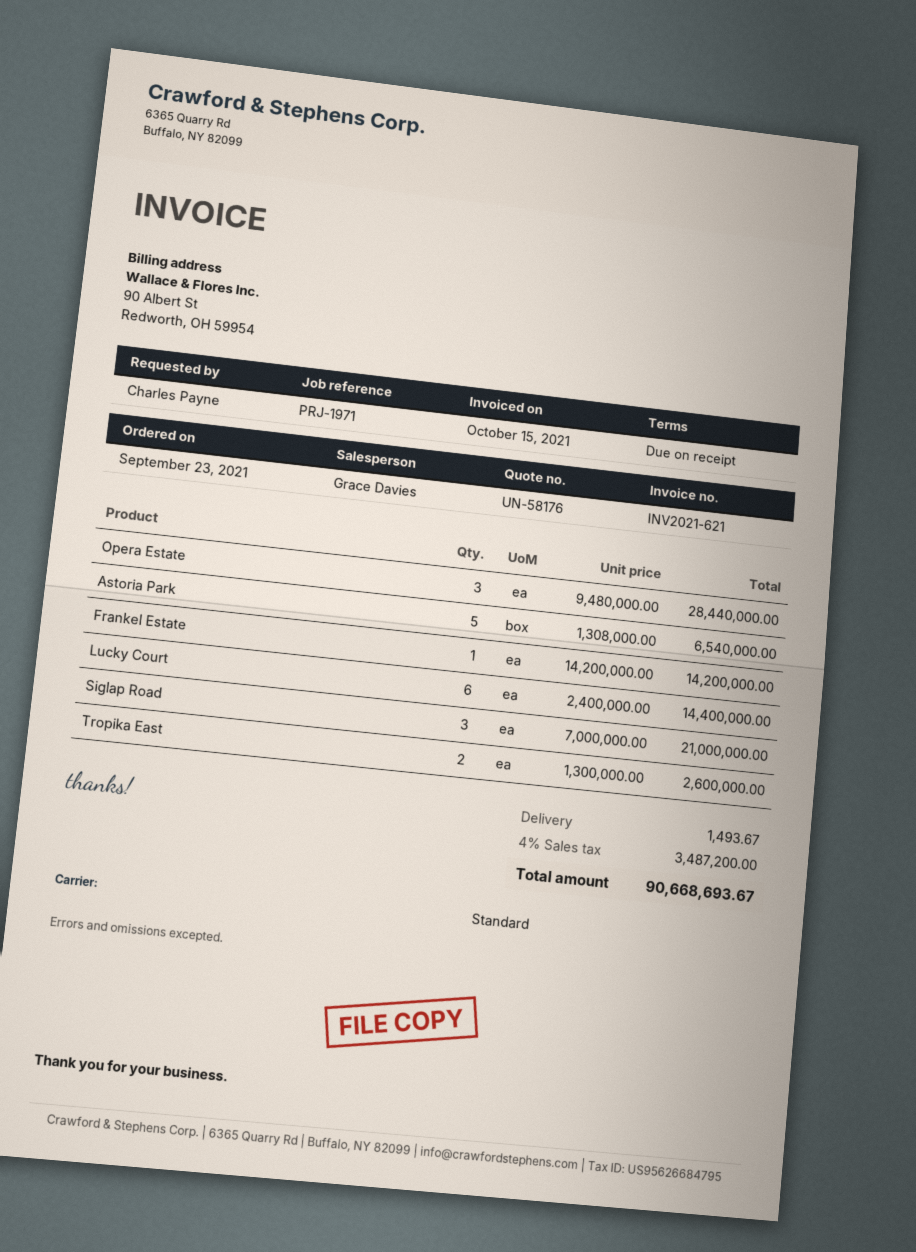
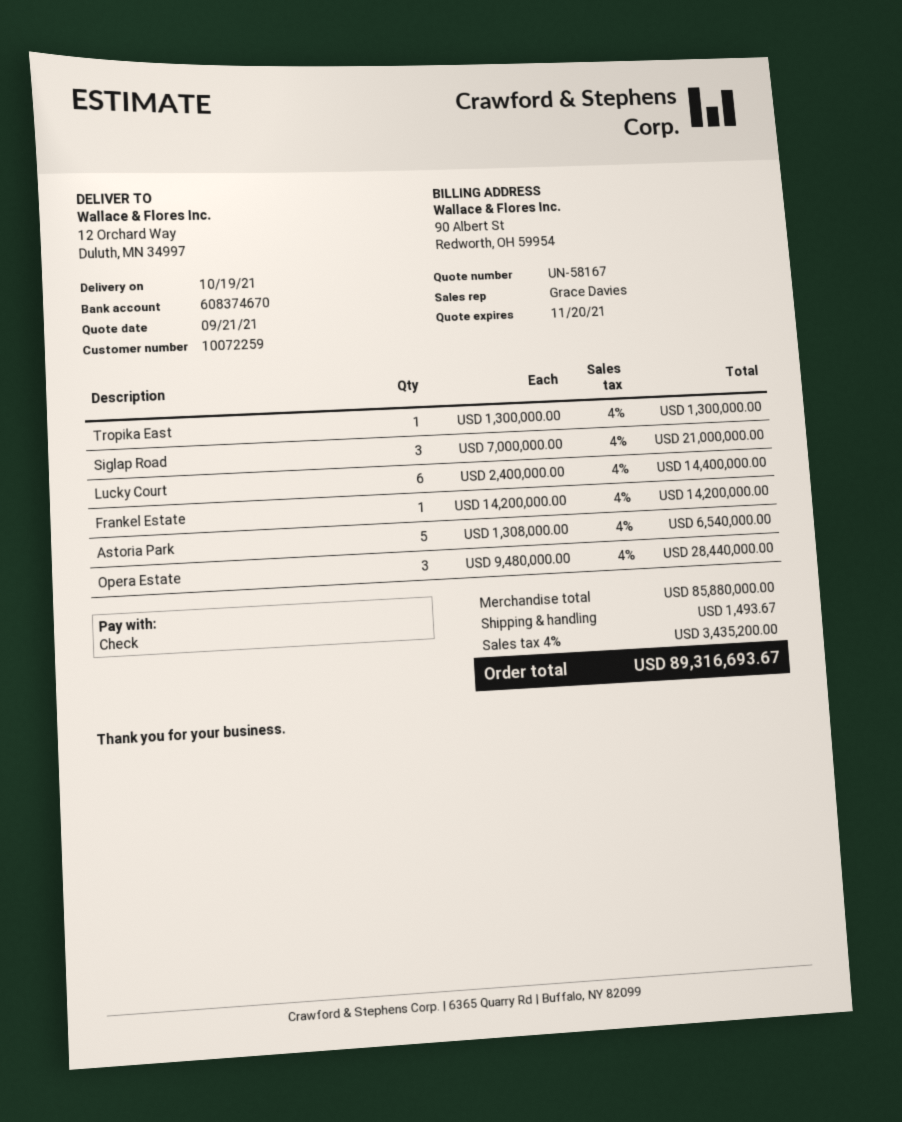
quote number: UN-58176 -> UN-58167
Tropika East: 2 x 1300000.00 = 2600000.00 -> 1 x 1300000.00 = 1300000.00
tax: 4% = 3487200.00 -> 4% = 3435200.00
total: 90668693.67 -> 89316693.67

